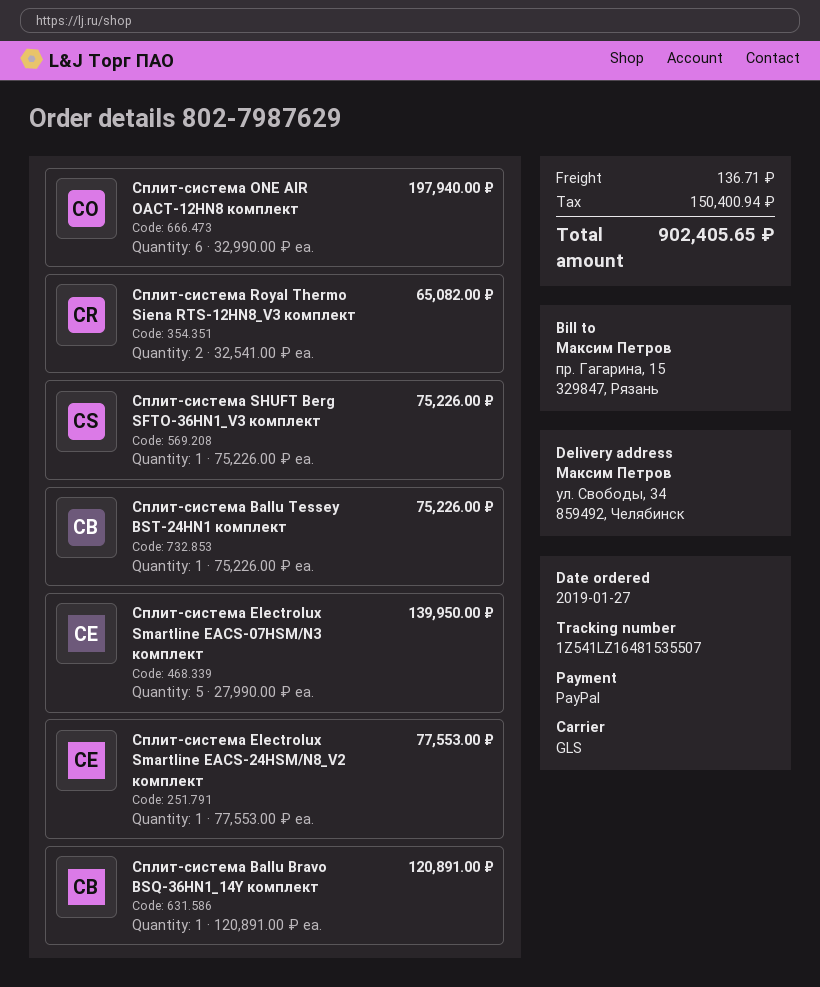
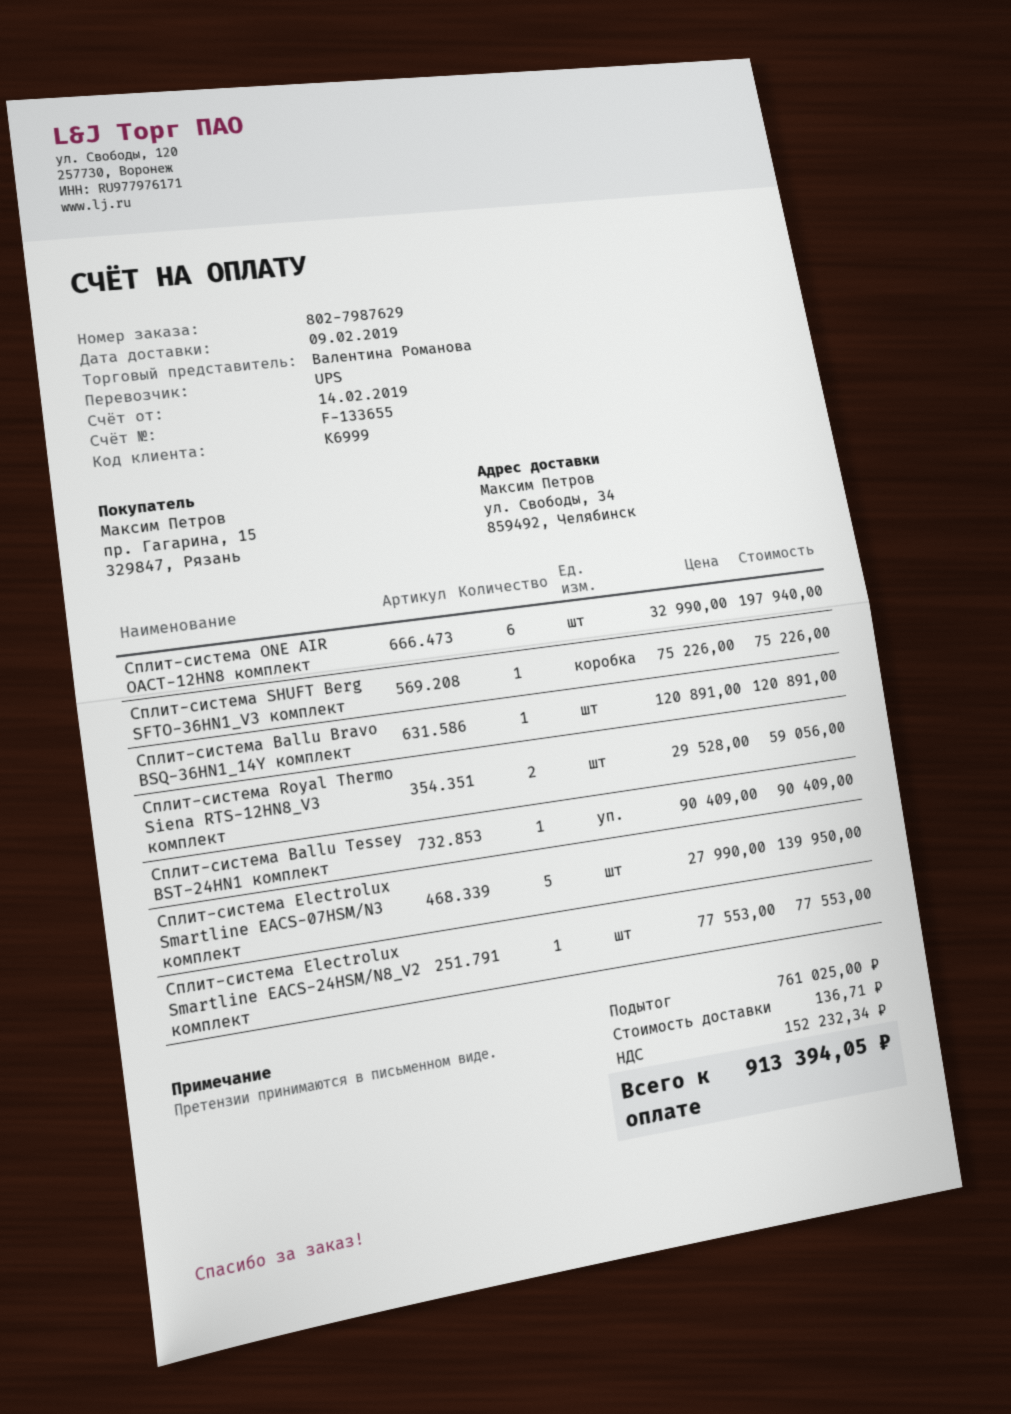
shipping method: GLS -> UPS
Сплит-система Royal Thermo Siena RTS-12HN8_V3 комплект: 2 x 32541.00 = 65082.00 -> 2 x 29528.00 = 59056.00
Сплит-система Ballu Tessey BST-24HN1 комплект: 1 x 75226.00 = 75226.00 -> 1 x 90409.00 = 90409.00
tax: 150400.94 -> 152232.34
total: 902405.65 -> 913394.05

